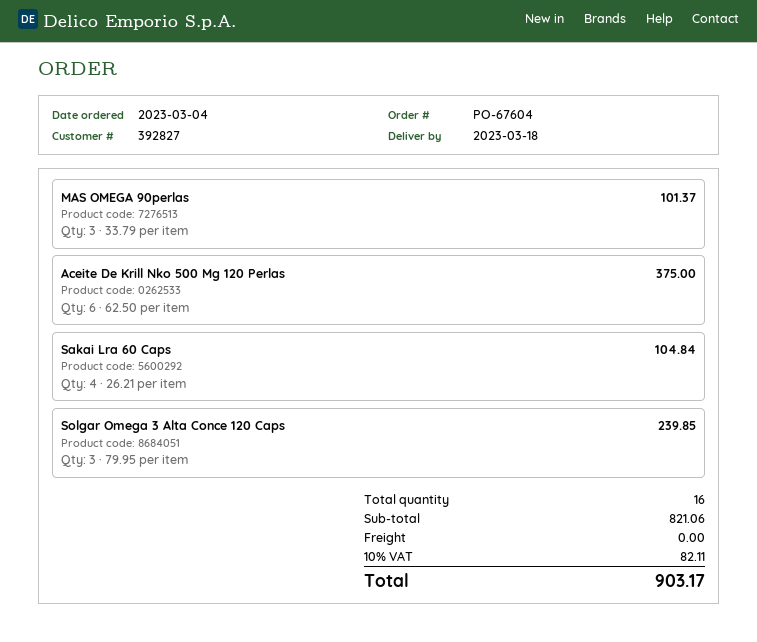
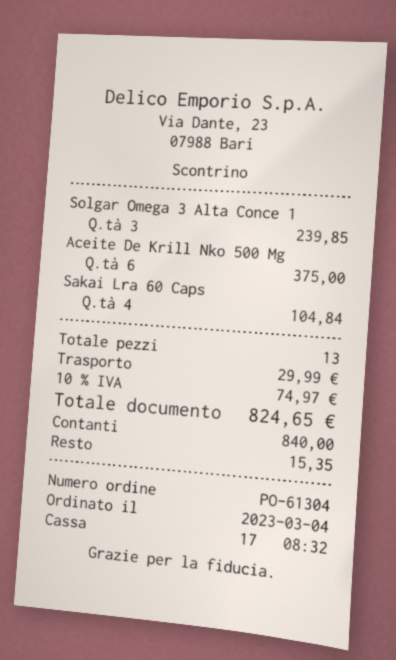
order number: PO-67604 -> PO-61304
MAS OMEGA 90perlas: 3 for 101.37 -> none
total quantity: 16 -> 13
shipping: 0.00 -> 29.99
tax: 10% = 82.11 -> 10% = 74.97
total: 903.17 -> 824.65

